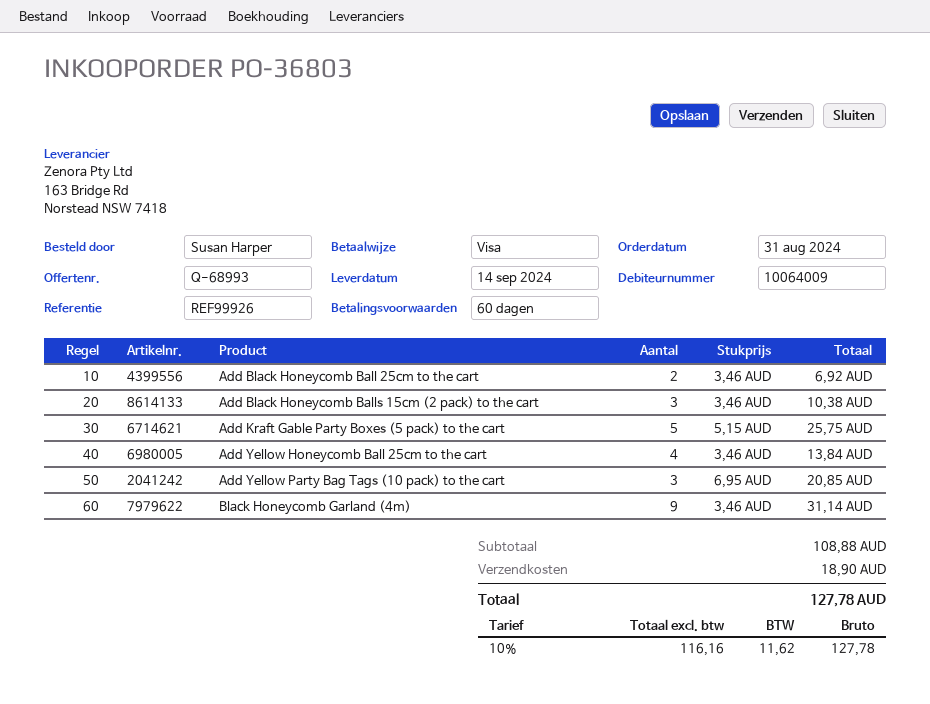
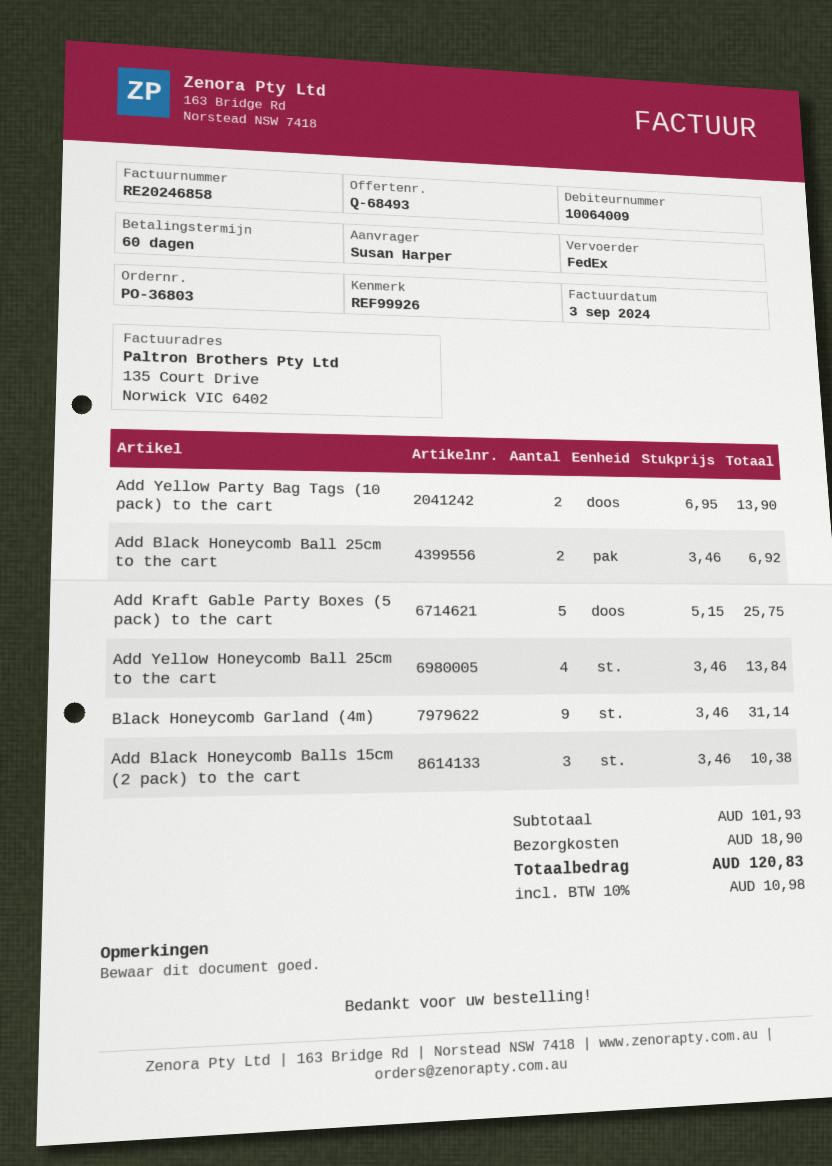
quote number: Q-68993 -> Q-68493
Add Yellow Party Bag Tags (10 pack) to the cart: 3 x 6.95 = 20.85 -> 2 x 6.95 = 13.90
subtotal: 108.88 -> 101.93
tax: 10% = 11.62 -> 10% = 10.98
total: 127.78 -> 120.83

